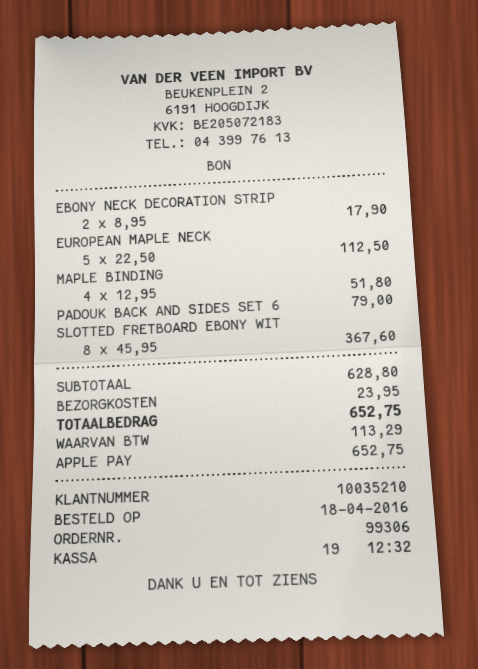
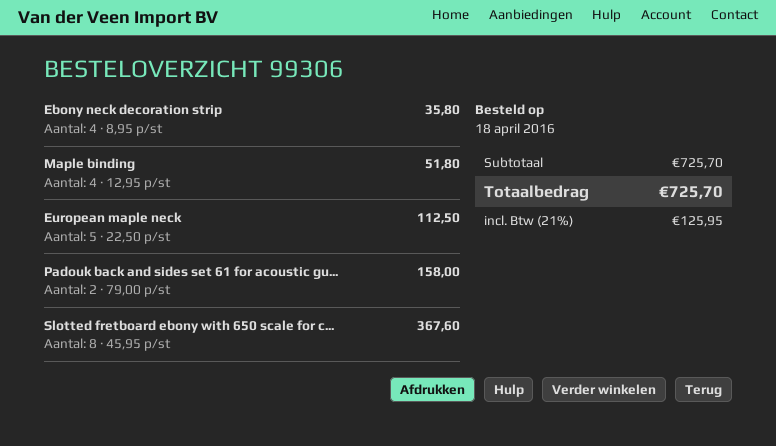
EBONY NECK DECORATION STRIP: 2 x 8.95 = 17.90 -> 4 x 8.95 = 35.80
PADOUK BACK AND SIDES SET 6: 1 x 79.00 = 79.00 -> 2 x 79.00 = 158.00
subtotal: 628.80 -> 725.70
shipping: 23.95 -> none
tax: 113.29 -> 125.95
total: 652.75 -> 725.70

